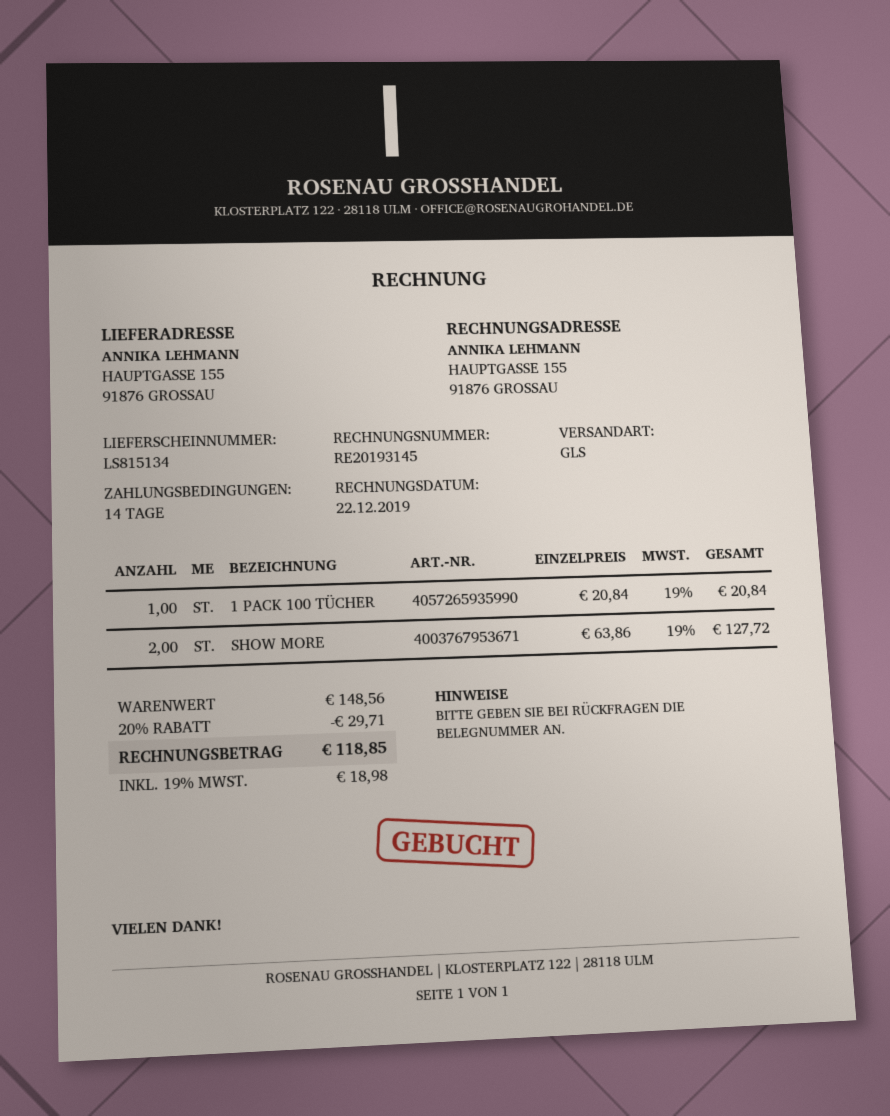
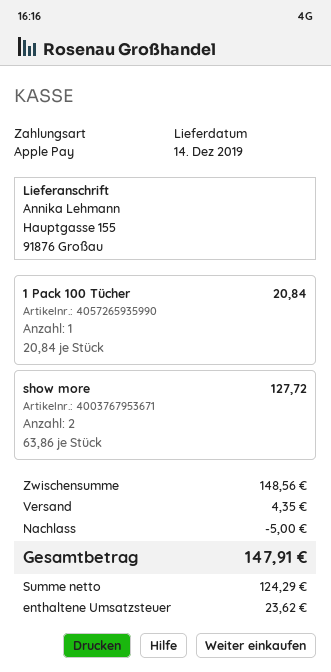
discount: 29.71 -> 5.00
shipping: none -> 4.35
tax: 18.98 -> 23.62
total: 118.85 -> 147.91

